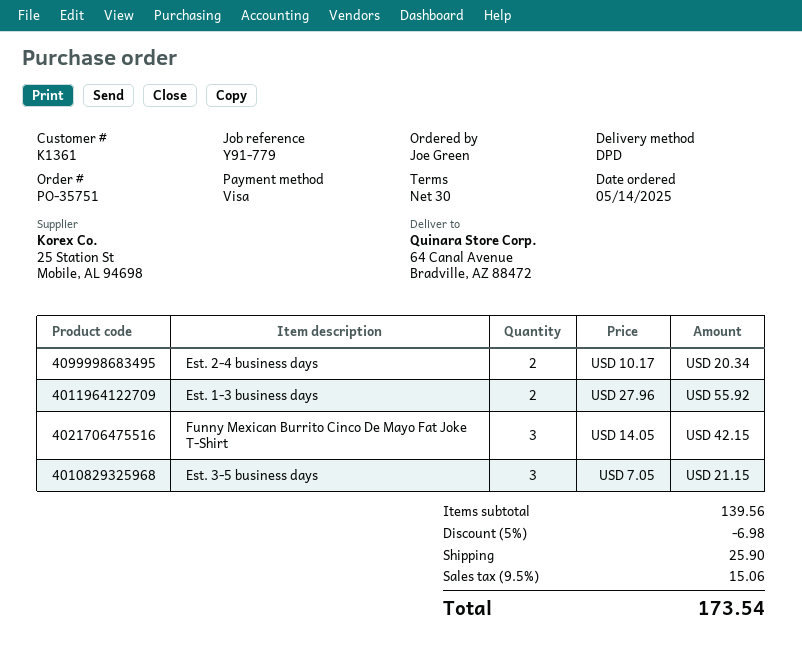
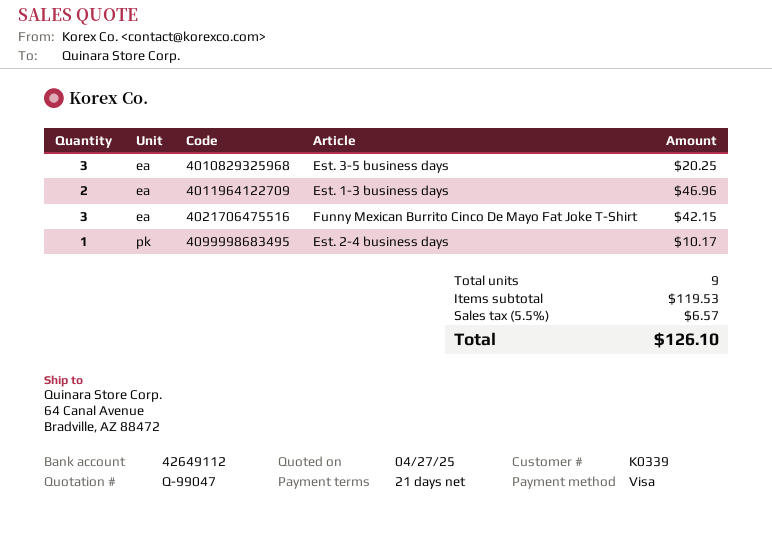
payment terms: 30 days -> 21 days
customer number: K1361 -> K0339
Est. 2-4 business days: 2 for 20.34 -> 1 for 10.17
Est. 1-3 business days: 2 for 55.92 -> 2 for 46.96
Est. 3-5 business days: 3 for 21.15 -> 3 for 20.25
subtotal: 139.56 -> 119.53
discount: 5% = 6.98 -> none
shipping: 25.90 -> none
tax: 9.5% = 15.06 -> 5.5% = 6.57
total: 173.54 -> 126.10

